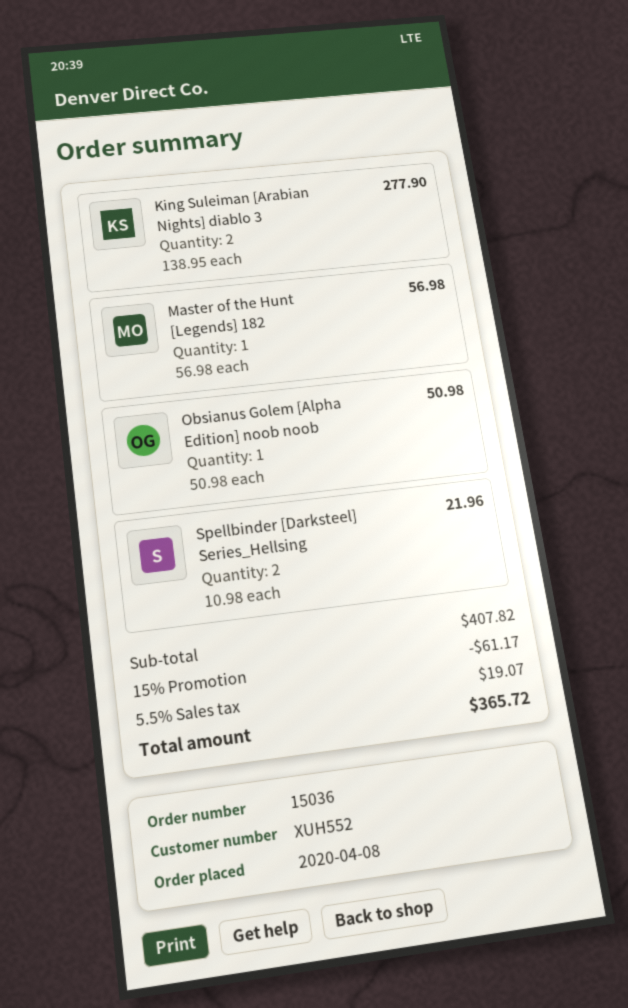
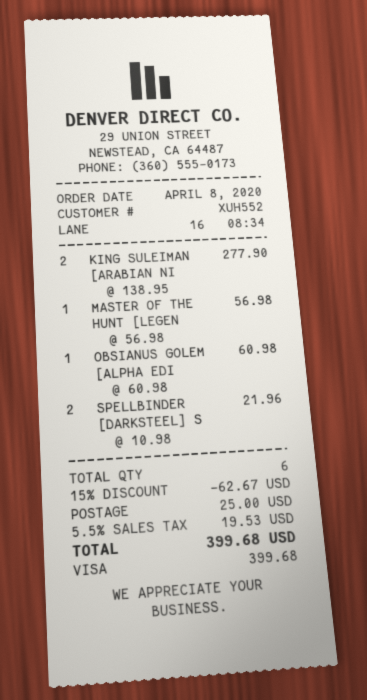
Obsianus Golem [Alpha Edition] noob noob: 1 x 50.98 = 50.98 -> 1 x 60.98 = 60.98
discount: 15% = 61.17 -> 15% = 62.67
shipping: none -> 25.00
tax: 5.5% = 19.07 -> 5.5% = 19.53
total: 365.72 -> 399.68

